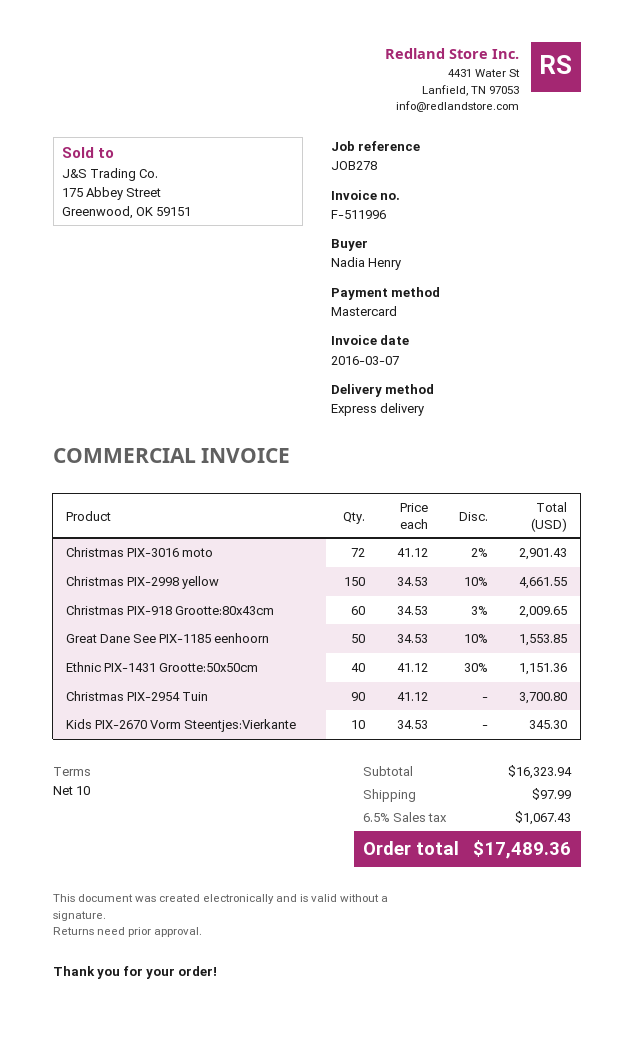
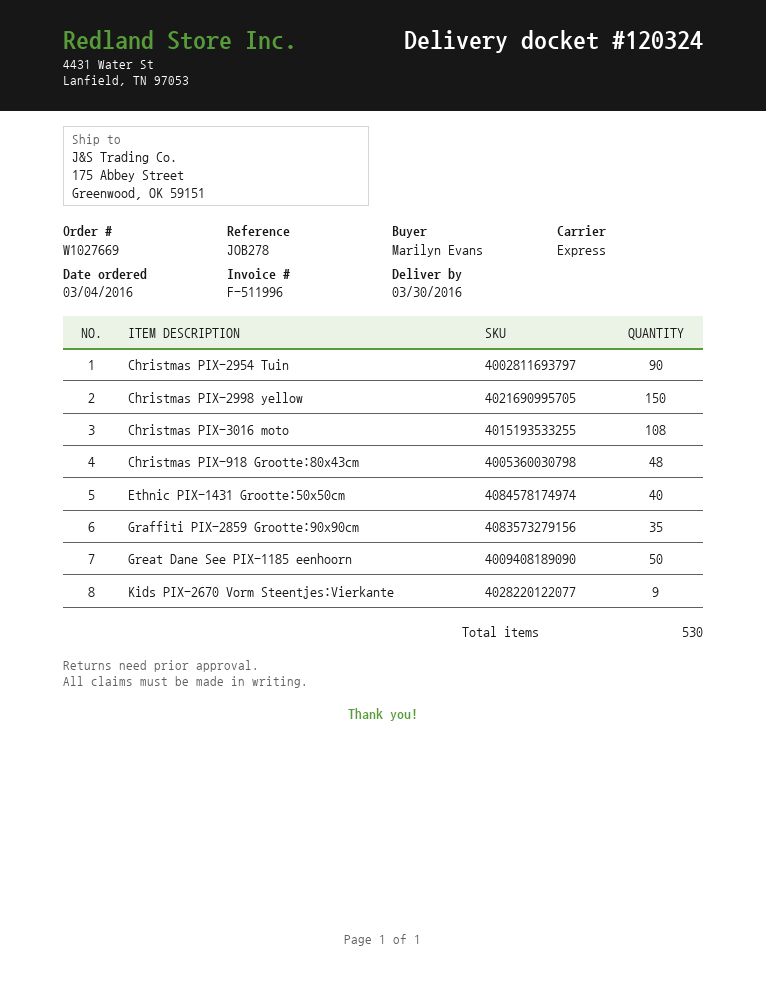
ordered by: Nadia Henry -> Marilyn Evans
Christmas PIX-3016 moto: 72 -> 108
Christmas PIX-918 Grootte:80x43cm: 60 -> 48
Kids PIX-2670 Vorm Steentjes:Vierkante: 10 -> 9
Graffiti PIX-2859 Grootte:90x90cm: none -> 35

